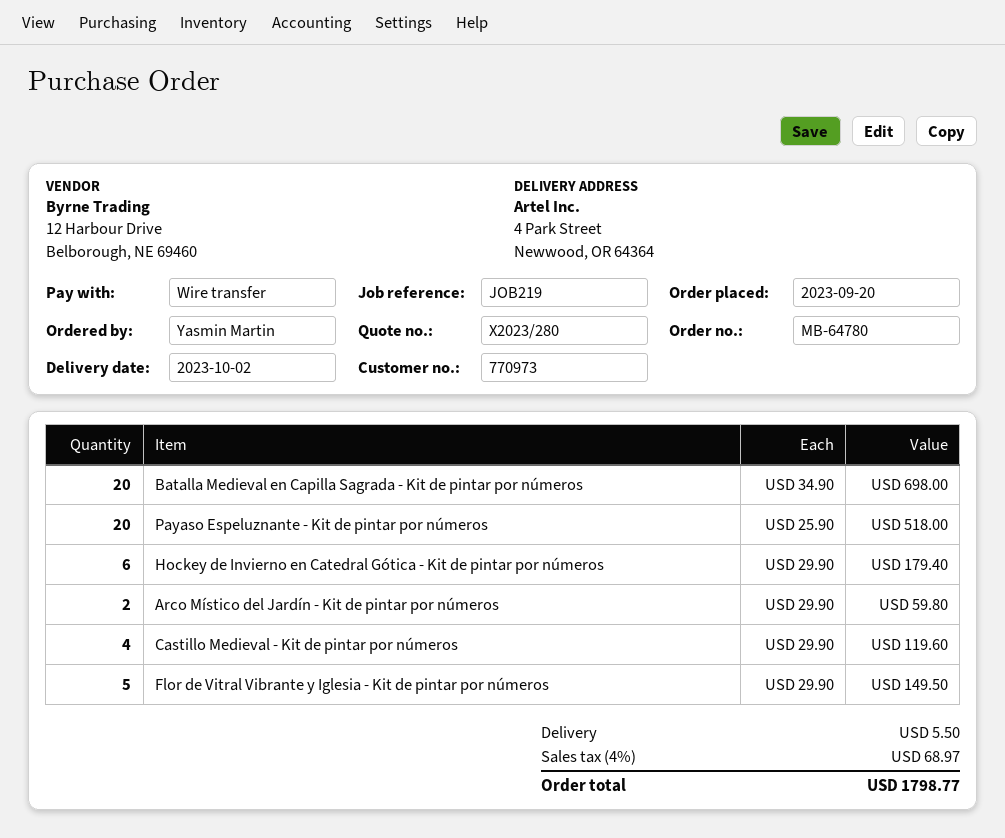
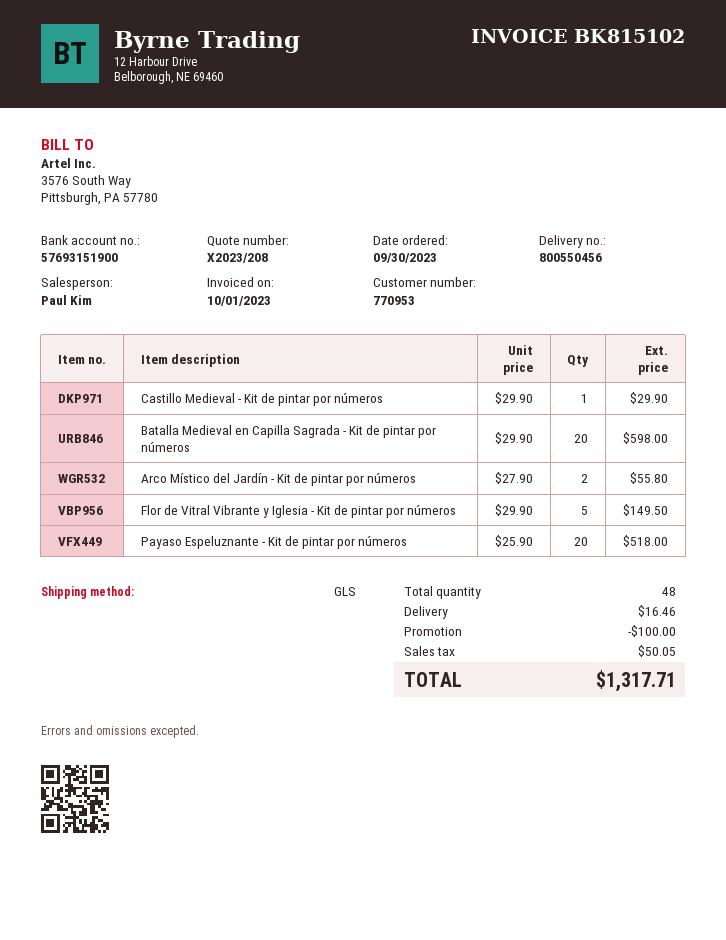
quote number: X2023/280 -> X2023/208
order date: 2023-09-20 -> 2023-09-30
customer number: 770973 -> 770953
Batalla Medieval en Capilla Sagrada - Kit de pintar por números: 20 x 34.90 = 698.00 -> 20 x 29.90 = 598.00
Hockey de Invierno en Catedral Gótica - Kit de pintar por números: 6 x 29.90 = 179.40 -> none
Arco Místico del Jardín - Kit de pintar por números: 2 x 29.90 = 59.80 -> 2 x 27.90 = 55.80
Castillo Medieval - Kit de pintar por números: 4 x 29.90 = 119.60 -> 1 x 29.90 = 29.90
discount: none -> 100.00
shipping: 5.50 -> 16.46
tax: 68.97 -> 50.05
total: 1798.77 -> 1317.71

